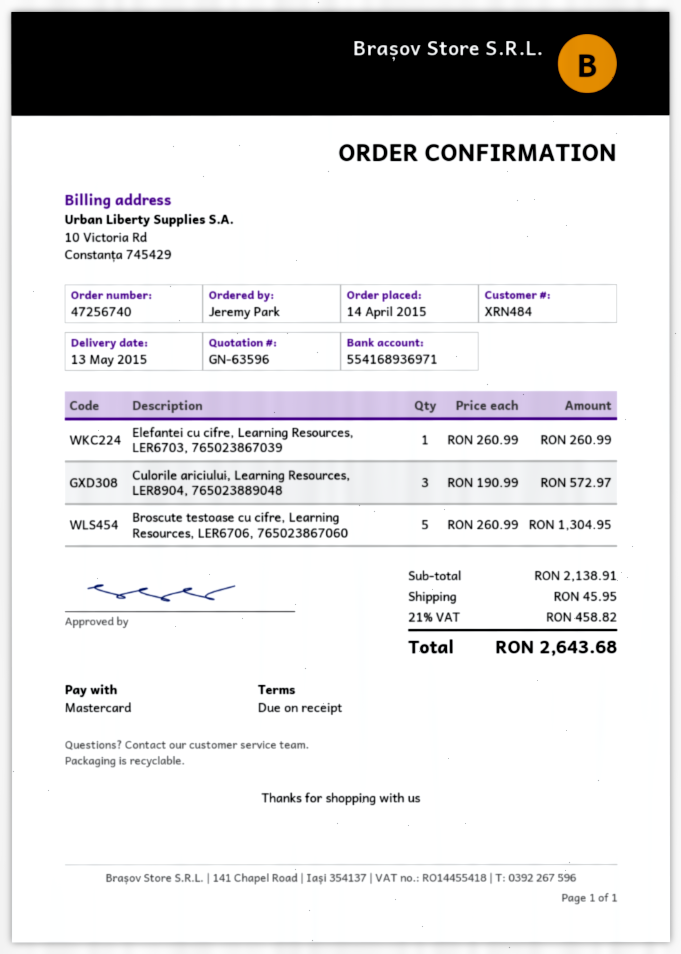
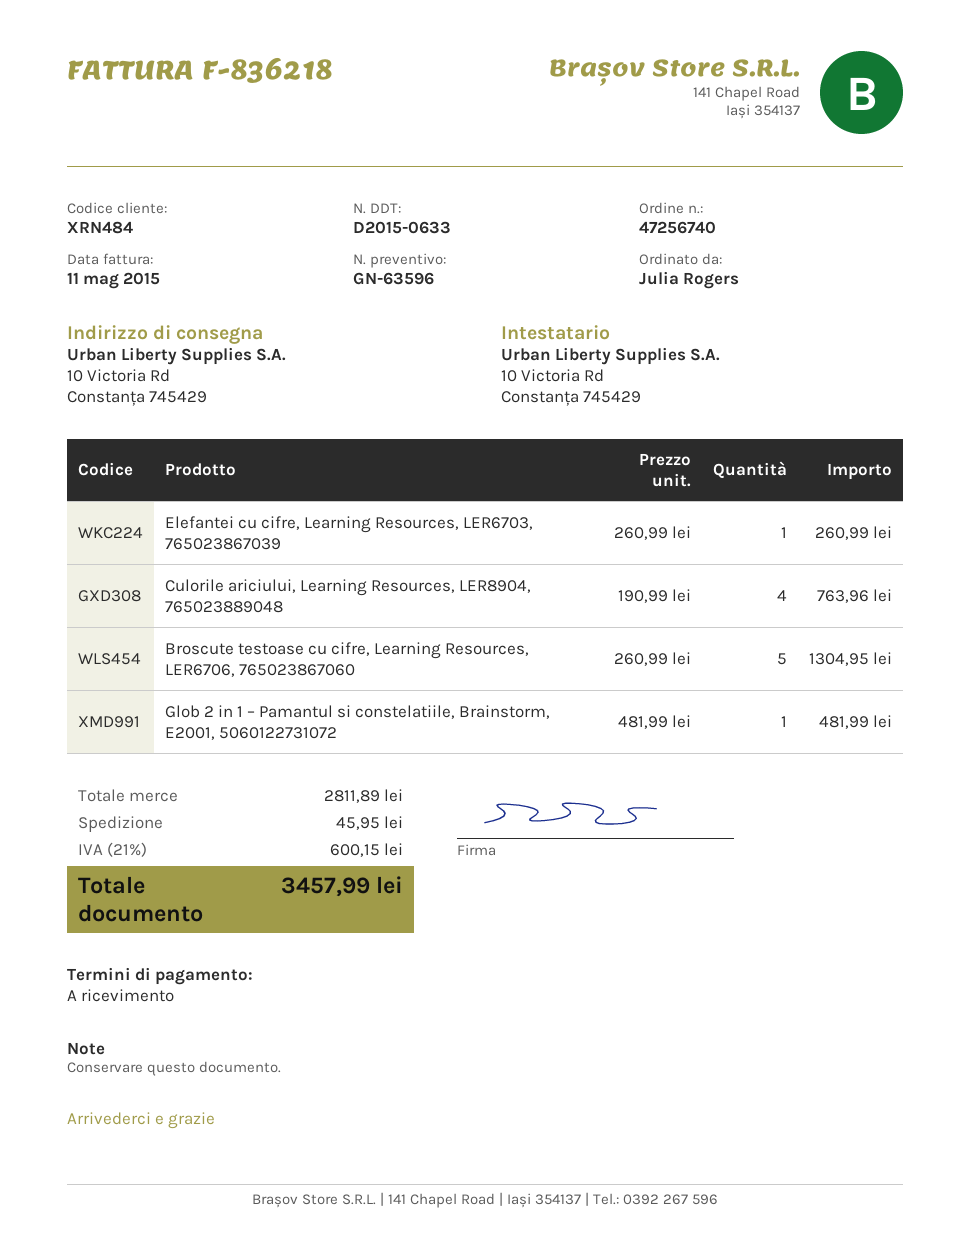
ordered by: Jeremy Park -> Julia Rogers
Culorile ariciului, Learning Resources, LER8904, 765023889048: 3 x 190.99 = 572.97 -> 4 x 190.99 = 763.96
Glob 2 in 1 – Pamantul si constelatiile, Brainstorm, E2001, 5060122731072: none -> 1 x 481.99 = 481.99
subtotal: 2138.91 -> 2811.89
tax: 21% = 458.82 -> 21% = 600.15
total: 2643.68 -> 3457.99

